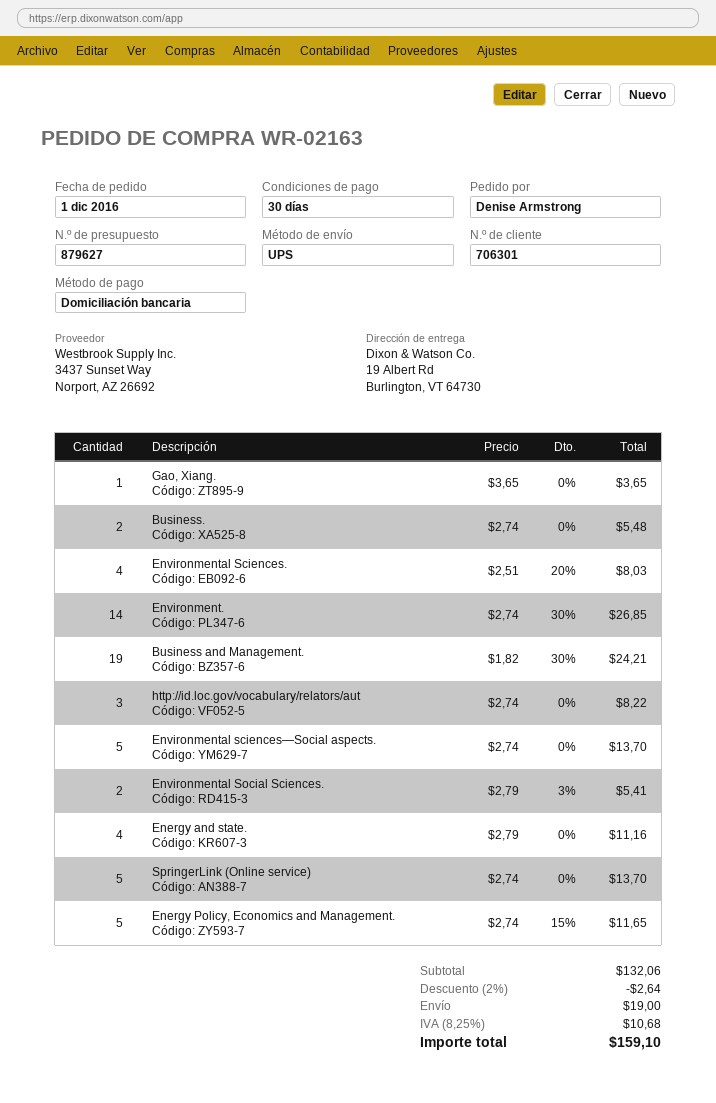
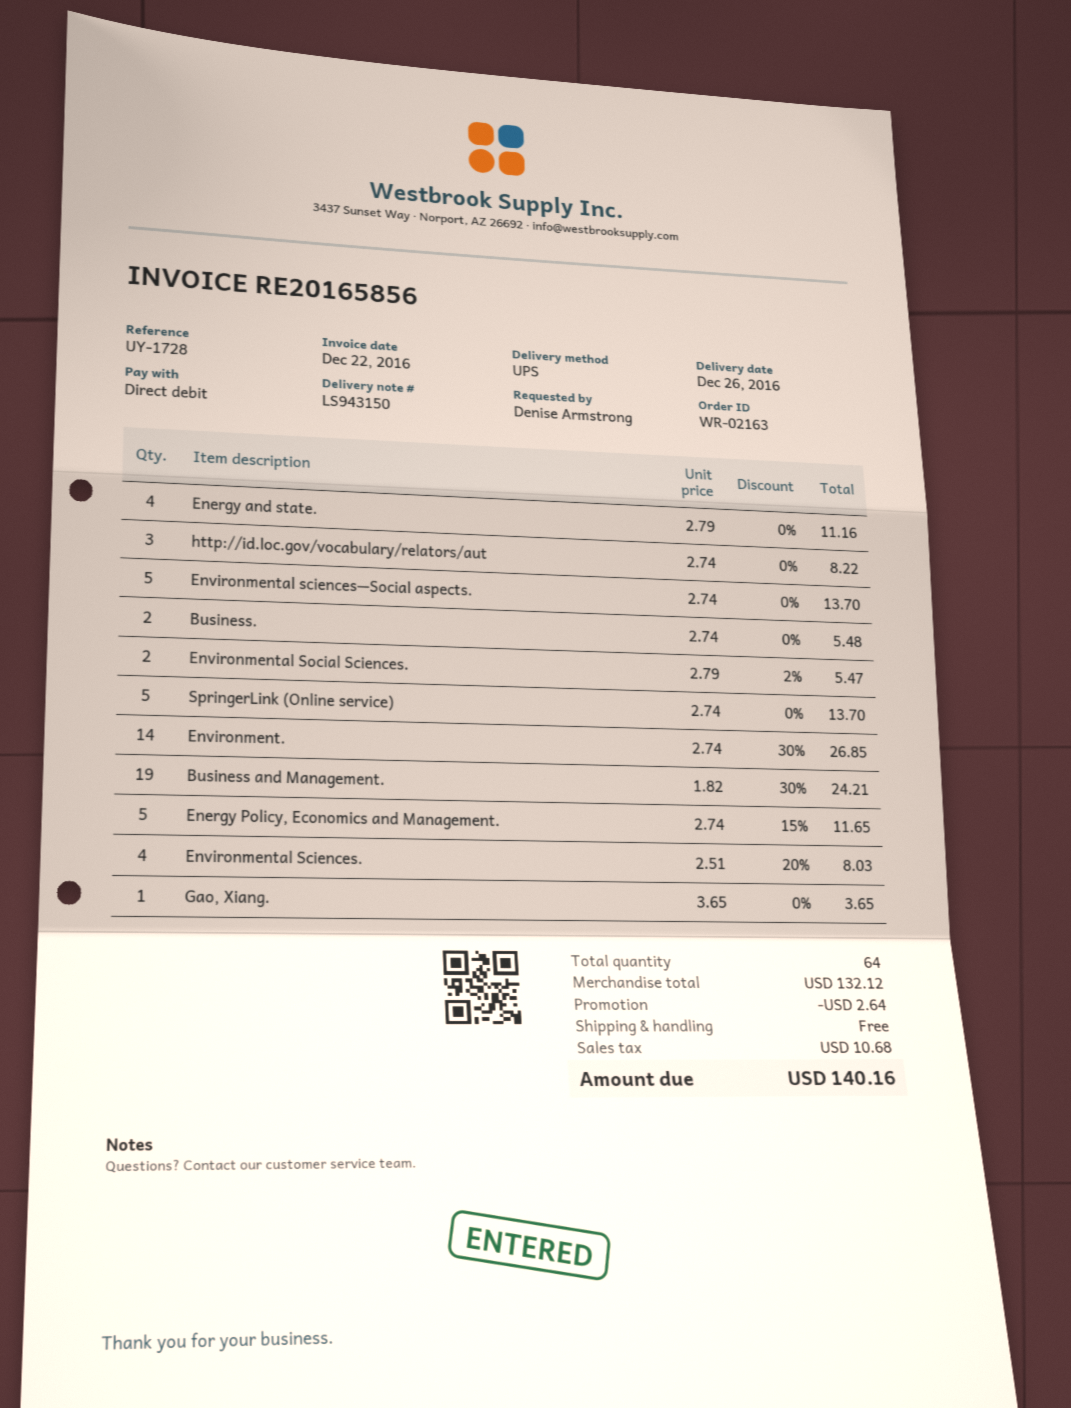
Environmental Social Sciences.: 2 x 2.79 - 3% = 5.41 -> 2 x 2.79 - 2% = 5.47
subtotal: 132.06 -> 132.12
shipping: 19.00 -> 0.00
total: 159.10 -> 140.16

